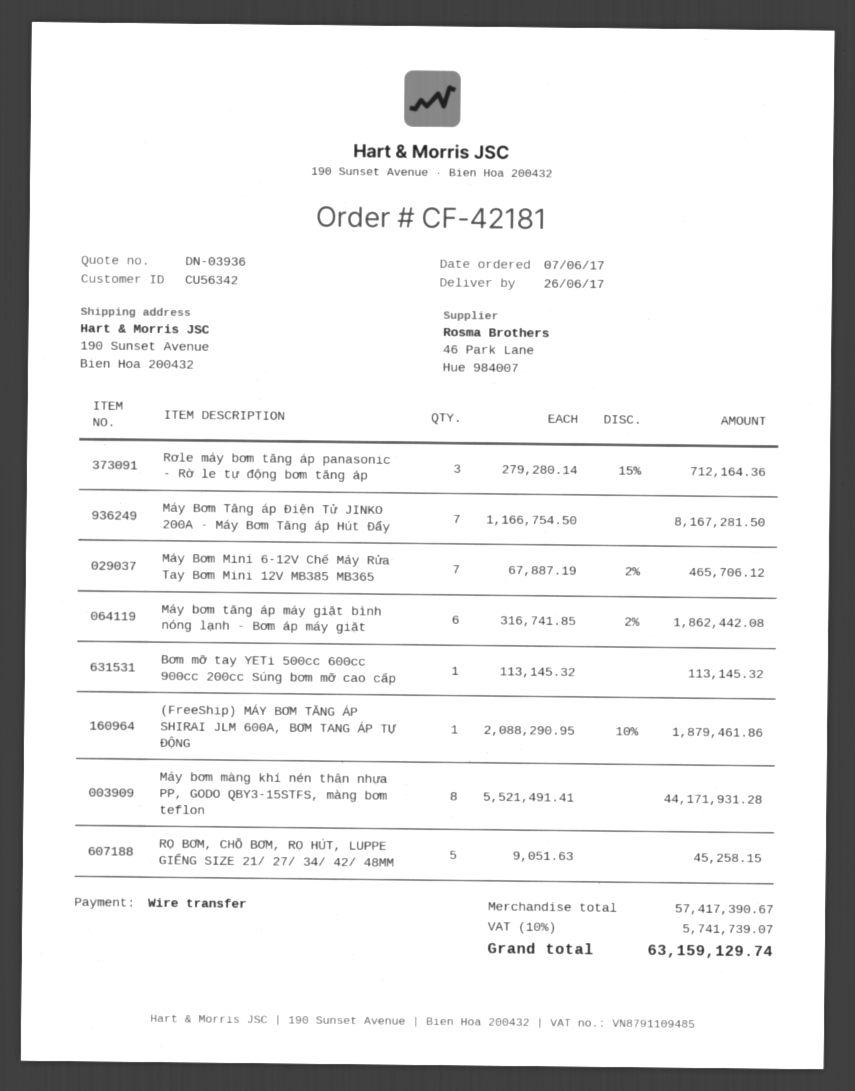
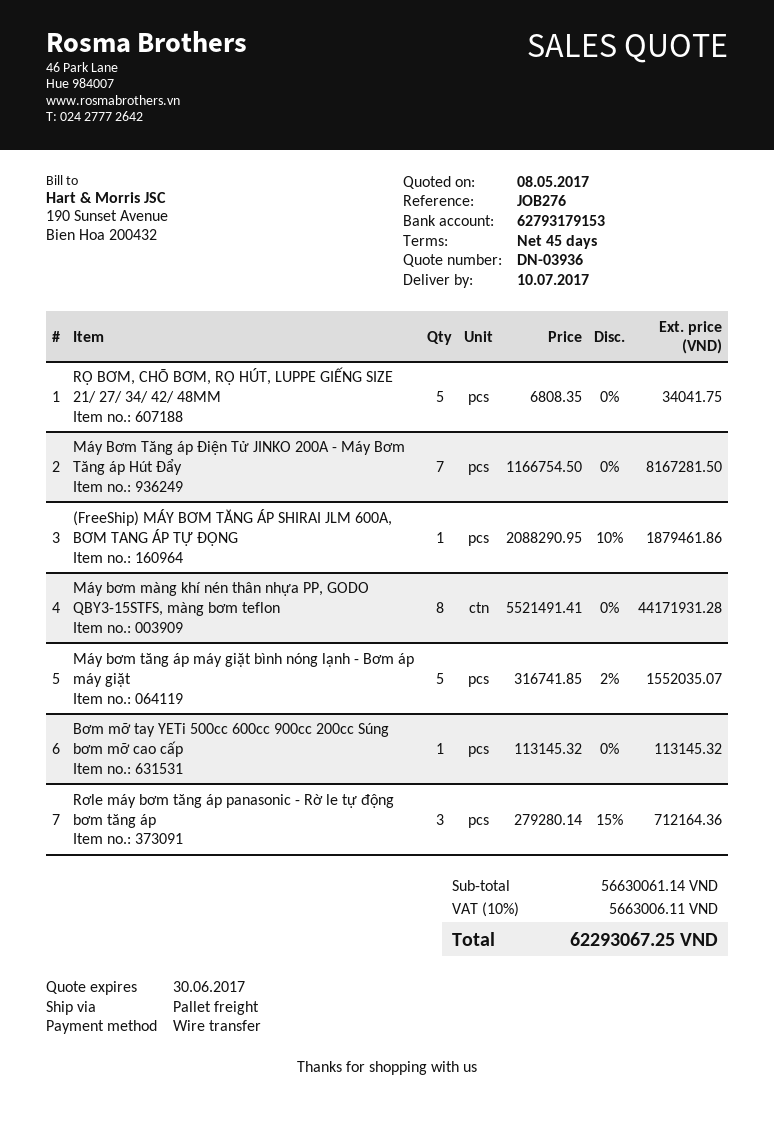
delivery date: 2017-06-26 -> 2017-07-10
Máy Bơm Mini 6-12V Chế Máy Rửa Tay Bơm Mini 12V MB385 MB365: 7 x 67887.19 - 2% = 465706.12 -> none
Máy bơm tăng áp máy giặt bình nóng lạnh - Bơm áp máy giặt: 6 x 316741.85 - 2% = 1862442.08 -> 5 x 316741.85 - 2% = 1552035.07
RỌ BƠM, CHÕ BƠM, RỌ HÚT, LUPPE GIẾNG SIZE 21/ 27/ 34/ 42/ 48MM: 5 x 9051.63 = 45258.15 -> 5 x 6808.35 = 34041.75
subtotal: 57417390.67 -> 56630061.14
tax: 10% = 5741739.07 -> 10% = 5663006.11
total: 63159129.74 -> 62293067.25

